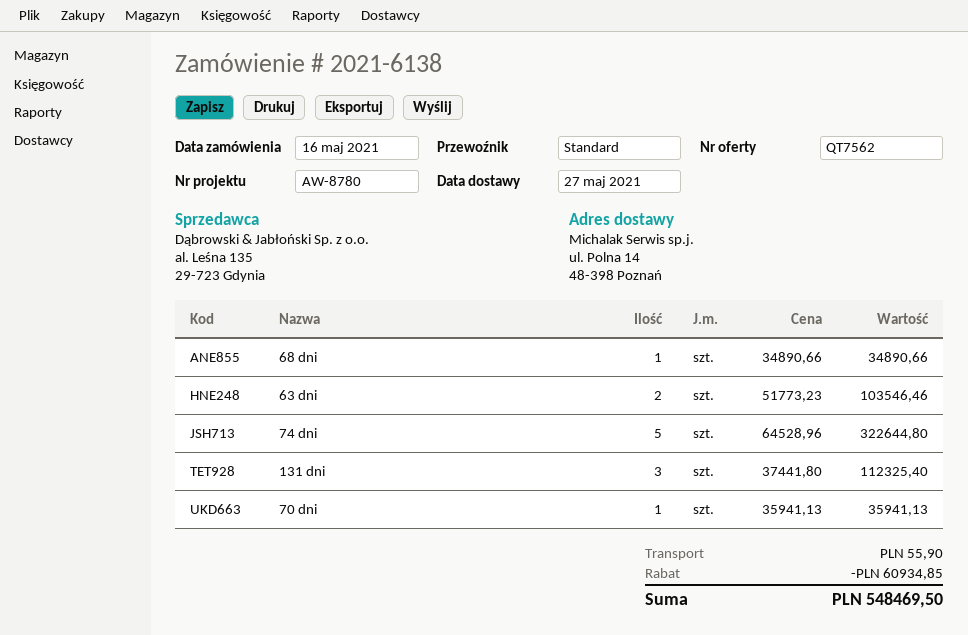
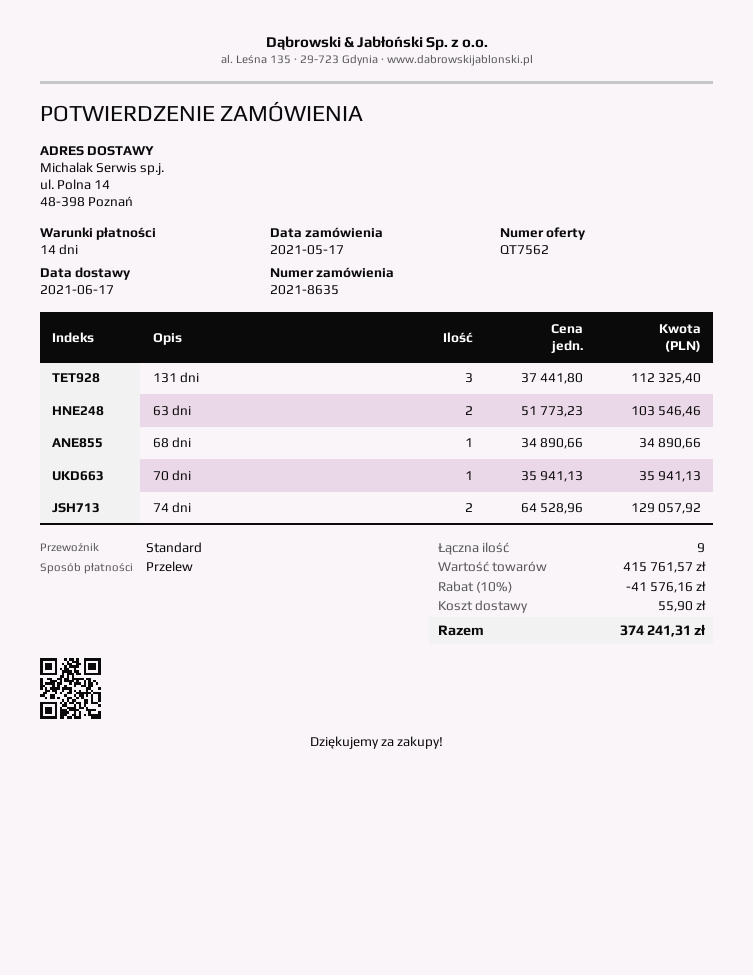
order number: 2021-6138 -> 2021-8635
order date: 2021-05-16 -> 2021-05-17
delivery date: 2021-05-27 -> 2021-06-17
74 dni: 5 x 64528.96 = 322644.80 -> 2 x 64528.96 = 129057.92
discount: 60934.85 -> 41576.16
total: 548469.50 -> 374241.31

